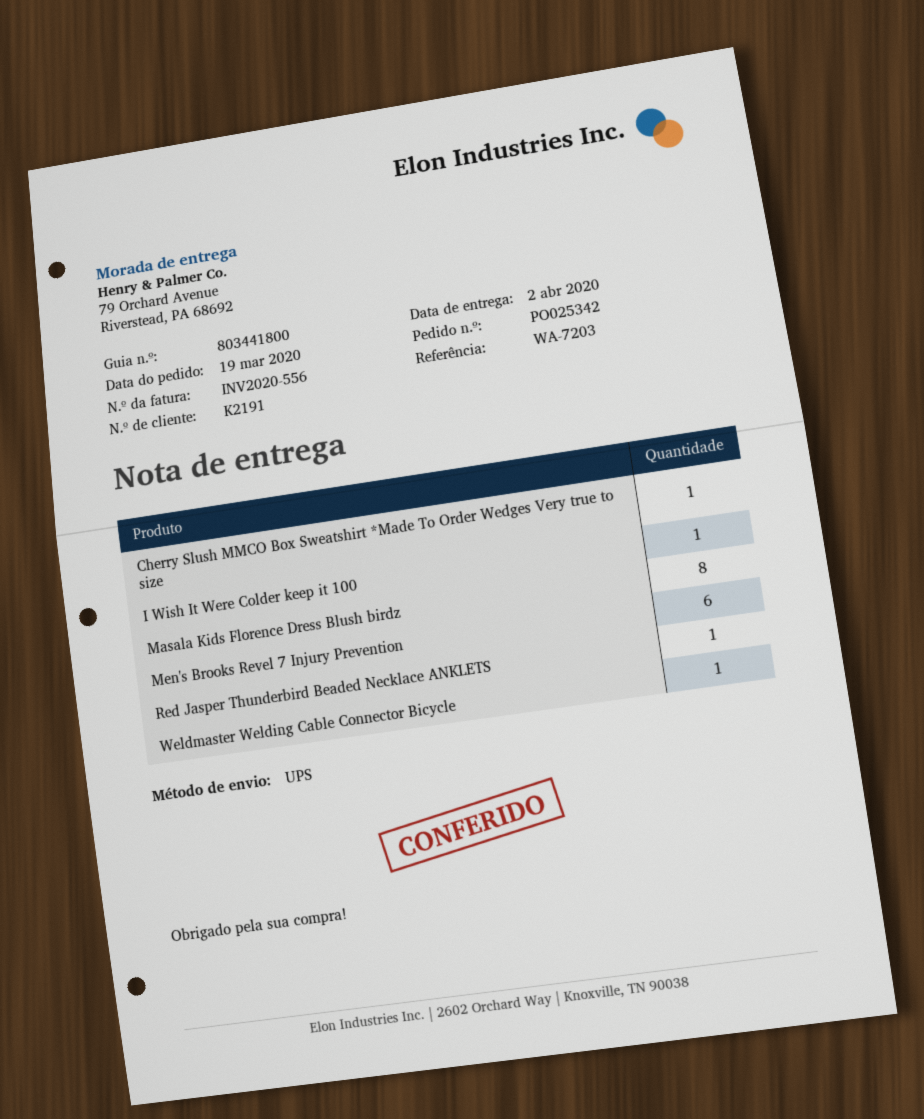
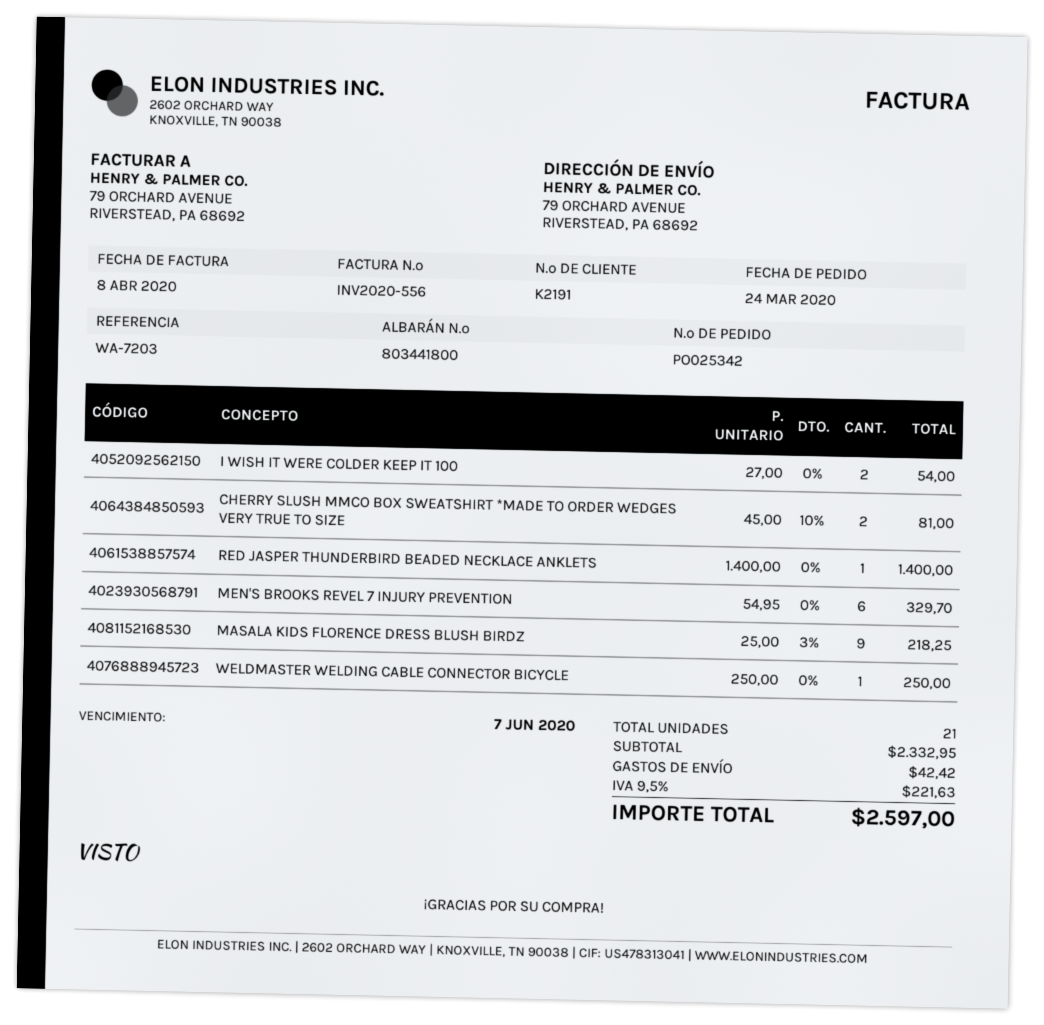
order date: 2020-03-19 -> 2020-03-24
Cherry Slush MMCO Box Sweatshirt *Made To Order Wedges Very true to size: 1 -> 2
I Wish It Were Colder keep it 100: 1 -> 2
Masala Kids Florence Dress Blush birdz: 8 -> 9

